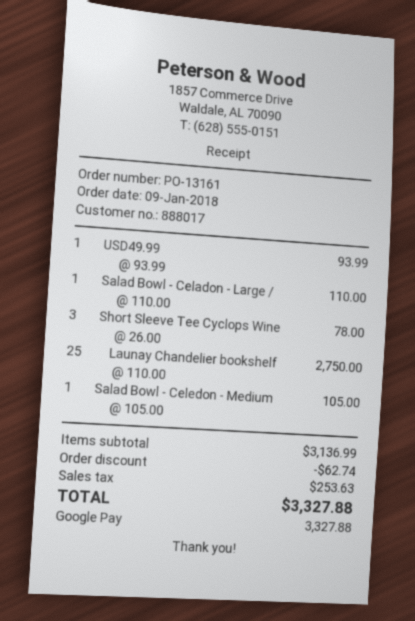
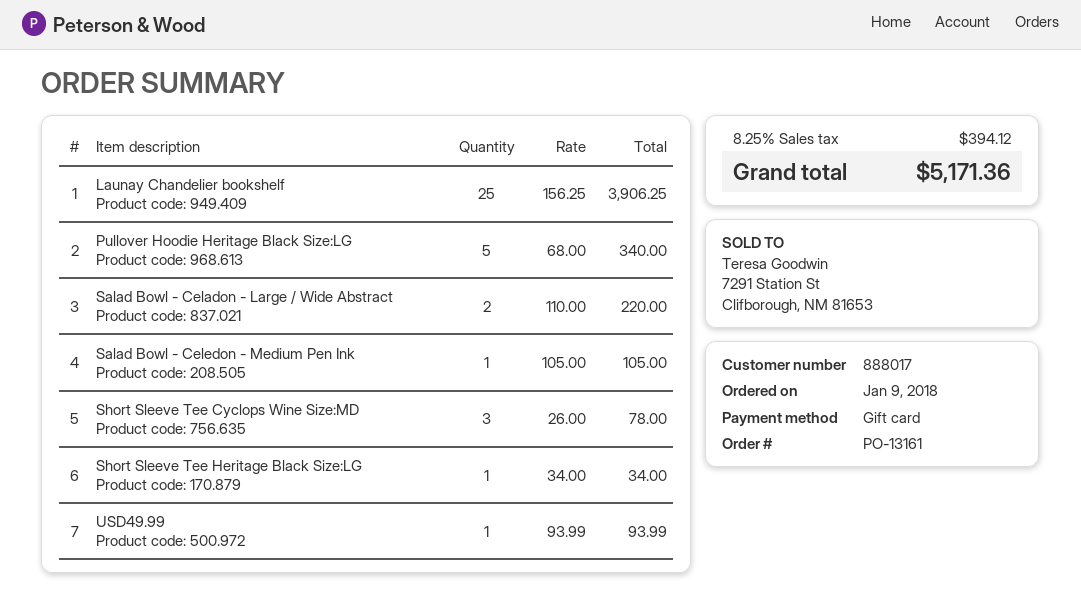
payment method: Google Pay -> gift card
Salad Bowl - Celadon - Large /: 1 x 110.00 = 110.00 -> 2 x 110.00 = 220.00
Launay Chandelier bookshelf: 25 x 110.00 = 2750.00 -> 25 x 156.25 = 3906.25
Pullover Hoodie Heritage Black Size:LG: none -> 5 x 68.00 = 340.00
Short Sleeve Tee Heritage Black Size:LG: none -> 1 x 34.00 = 34.00
discount: 62.74 -> none
tax: 253.63 -> 394.12
total: 3327.88 -> 5171.36

